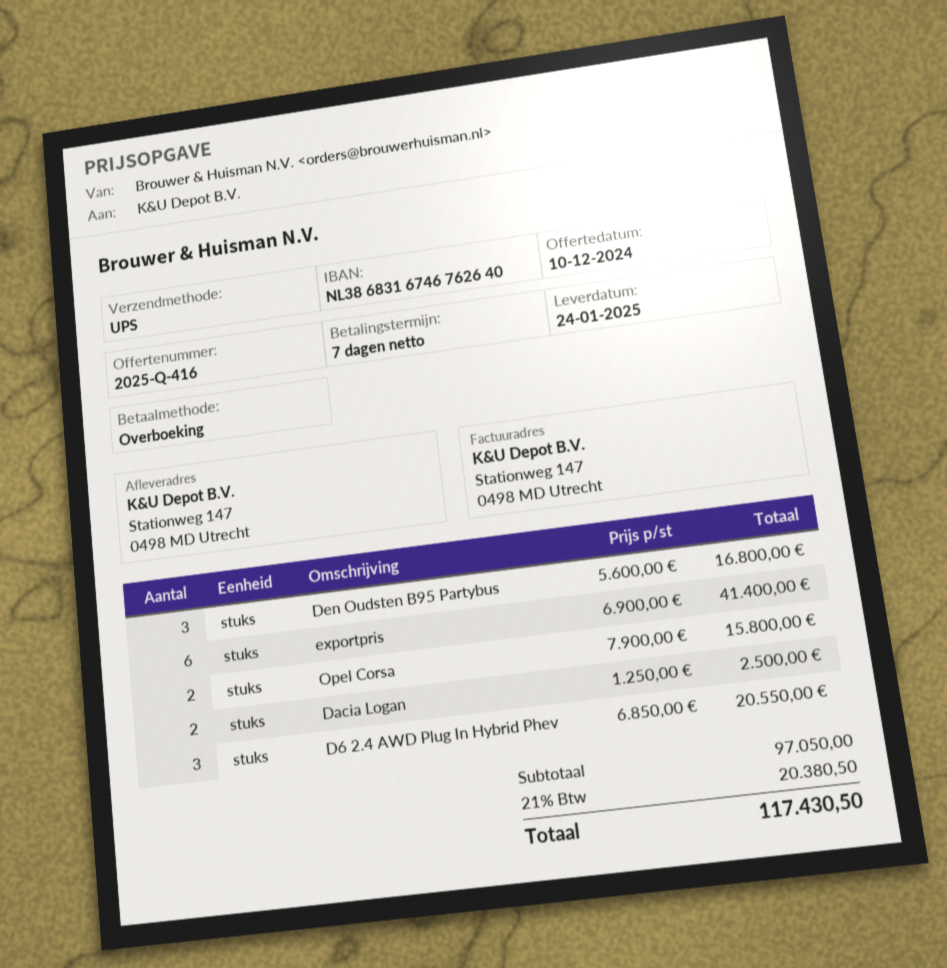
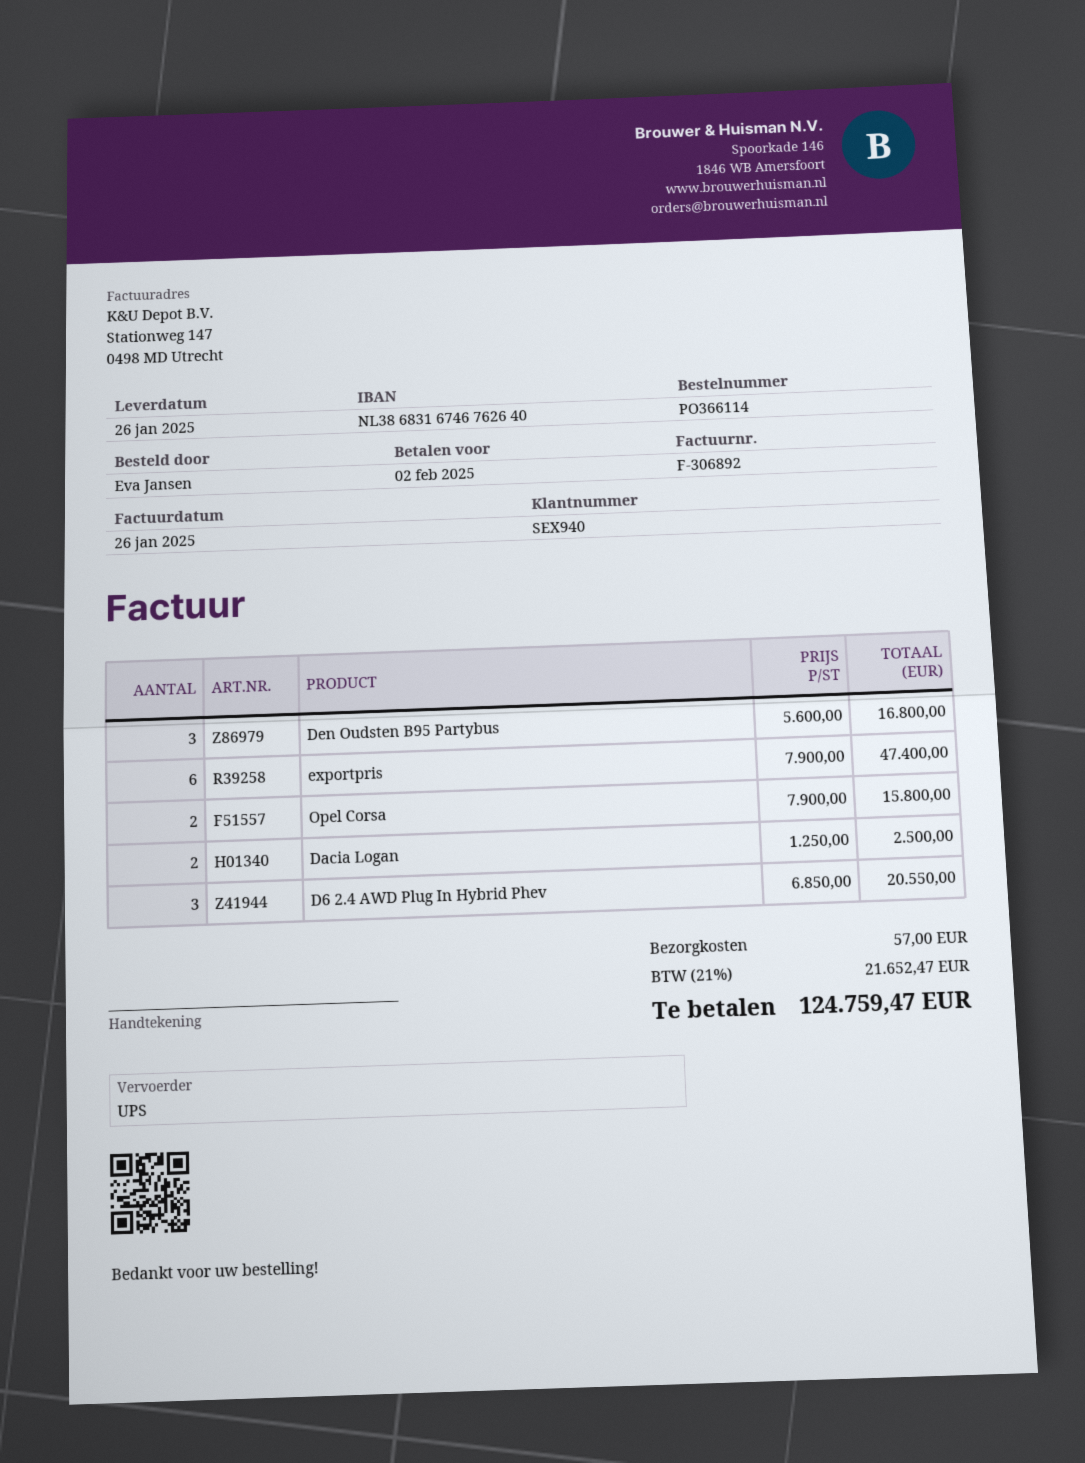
delivery date: 2025-01-24 -> 2025-01-26
exportpris: 6 x 6900.00 = 41400.00 -> 6 x 7900.00 = 47400.00
shipping: none -> 57.00
tax: 21% = 20380.50 -> 21% = 21652.47
total: 117430.50 -> 124759.47

